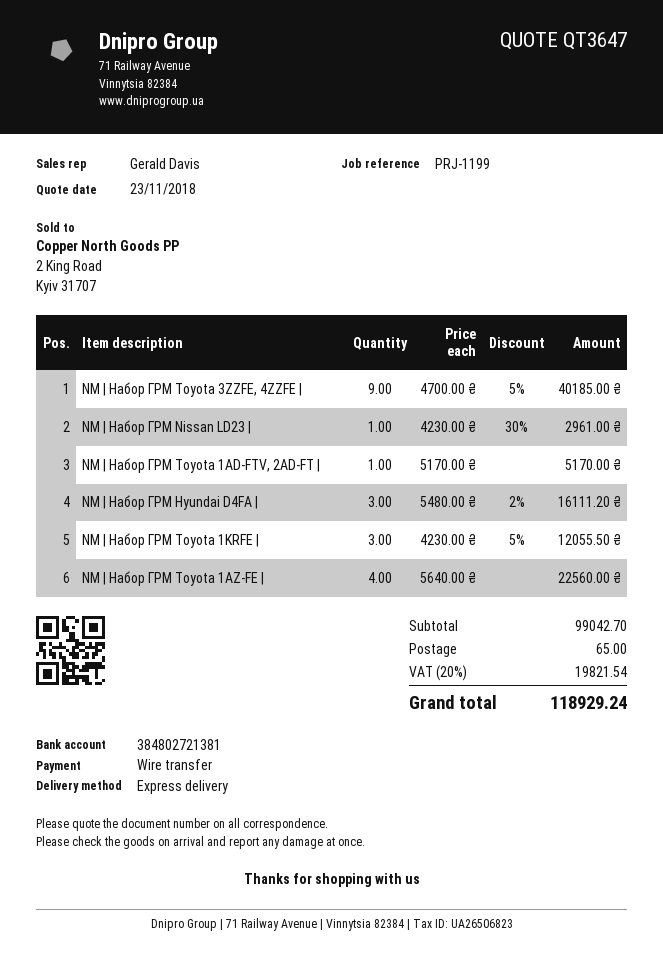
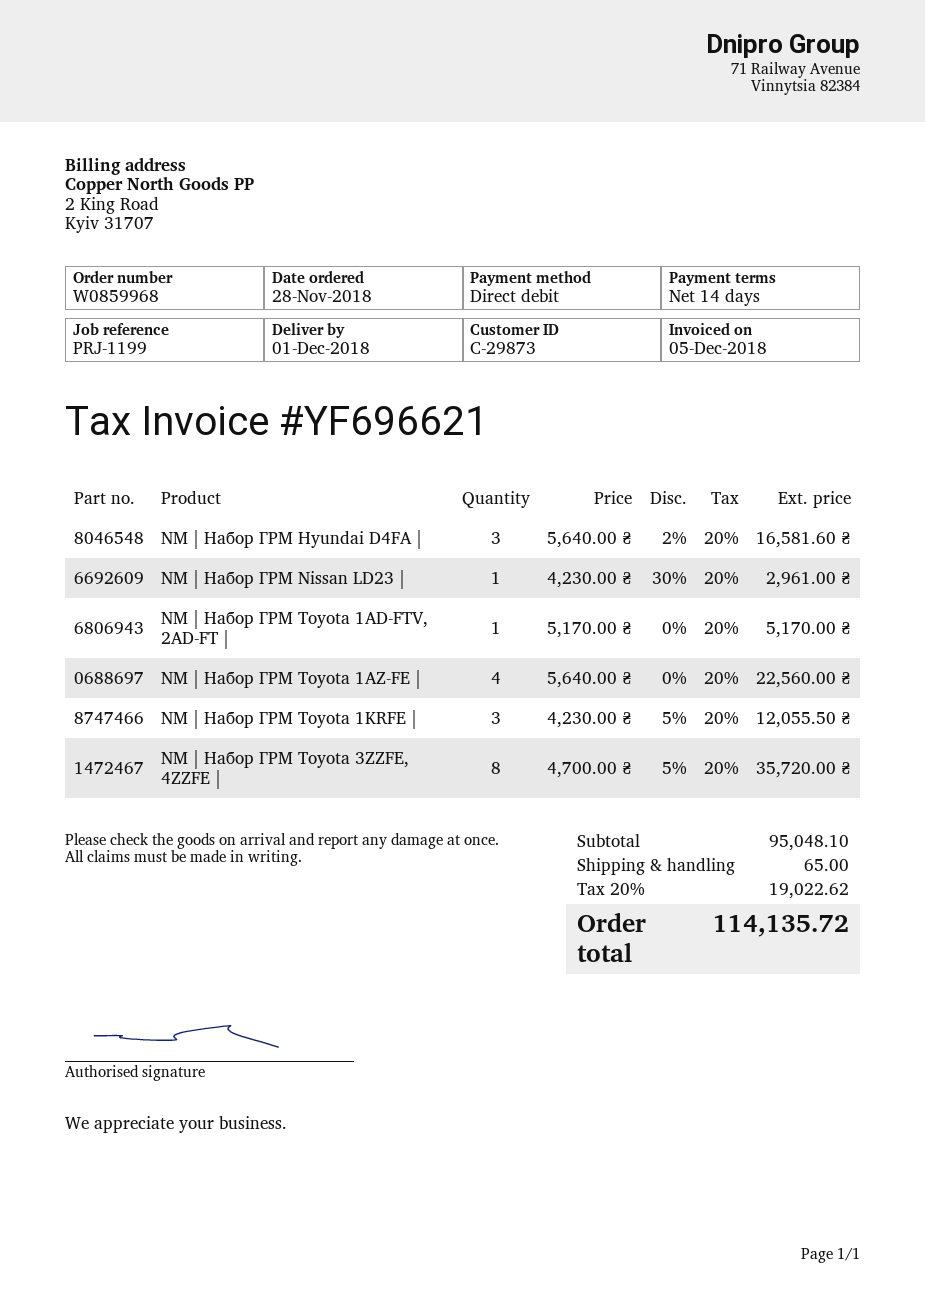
payment method: bank transfer -> direct debit
NM | Набор ГРМ Toyota 3ZZFE, 4ZZFE |: 9 x 4700.00 - 5% = 40185.00 -> 8 x 4700.00 - 5% = 35720.00
NM | Набор ГРМ Hyundai D4FA |: 3 x 5480.00 - 2% = 16111.20 -> 3 x 5640.00 - 2% = 16581.60
subtotal: 99042.70 -> 95048.10
tax: 20% = 19821.54 -> 20% = 19022.62
total: 118929.24 -> 114135.72

